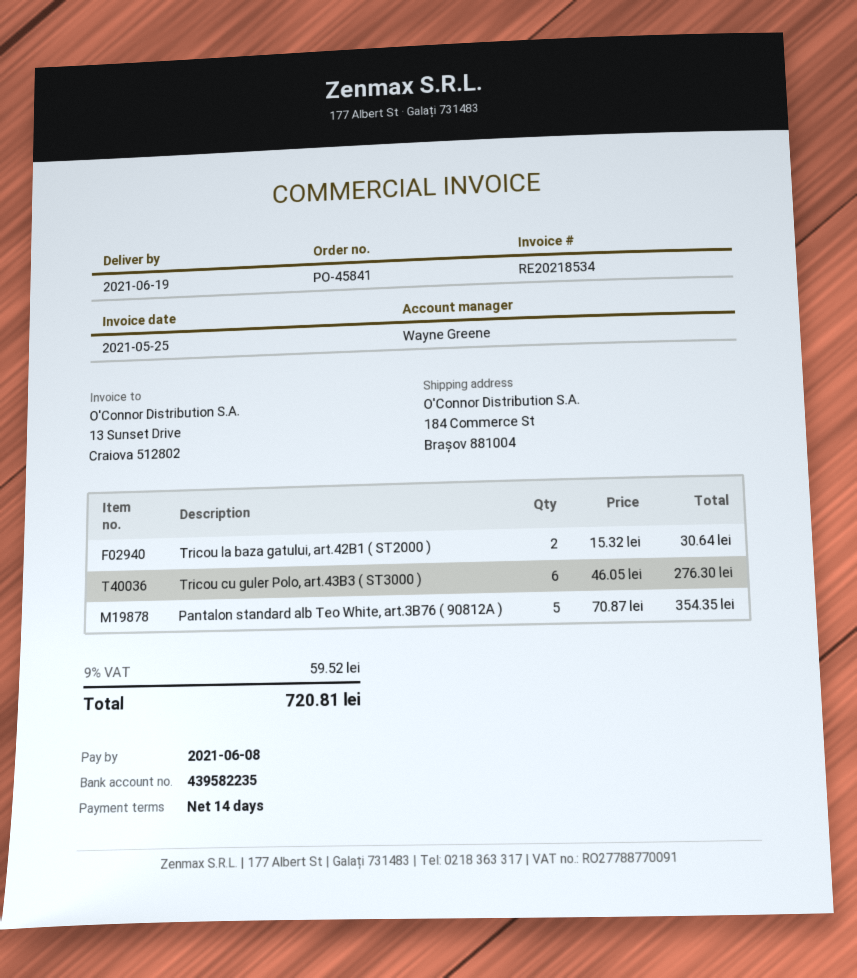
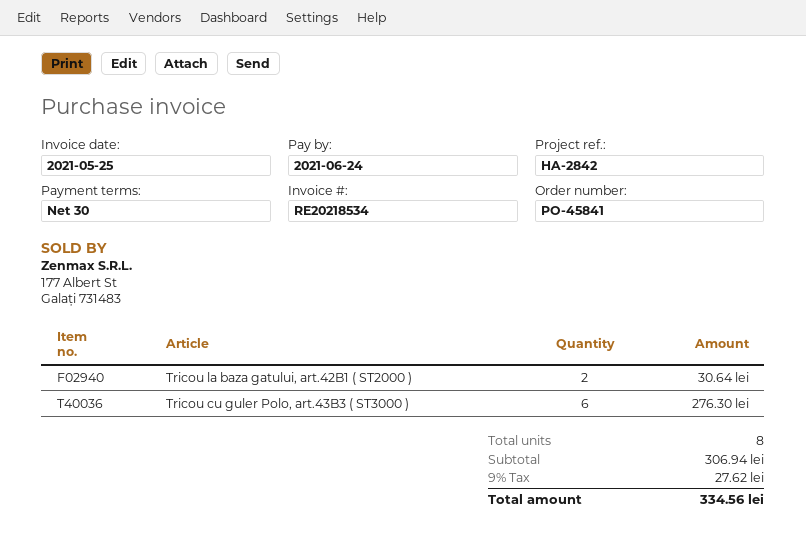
payment terms: 14 days -> 30 days
due date: 2021-06-08 -> 2021-06-24
Pantalon standard alb Teo White, art.3B76 ( 90812A ): 5 for 354.35 -> none
tax: 9% = 59.52 -> 9% = 27.62
total: 720.81 -> 334.56

